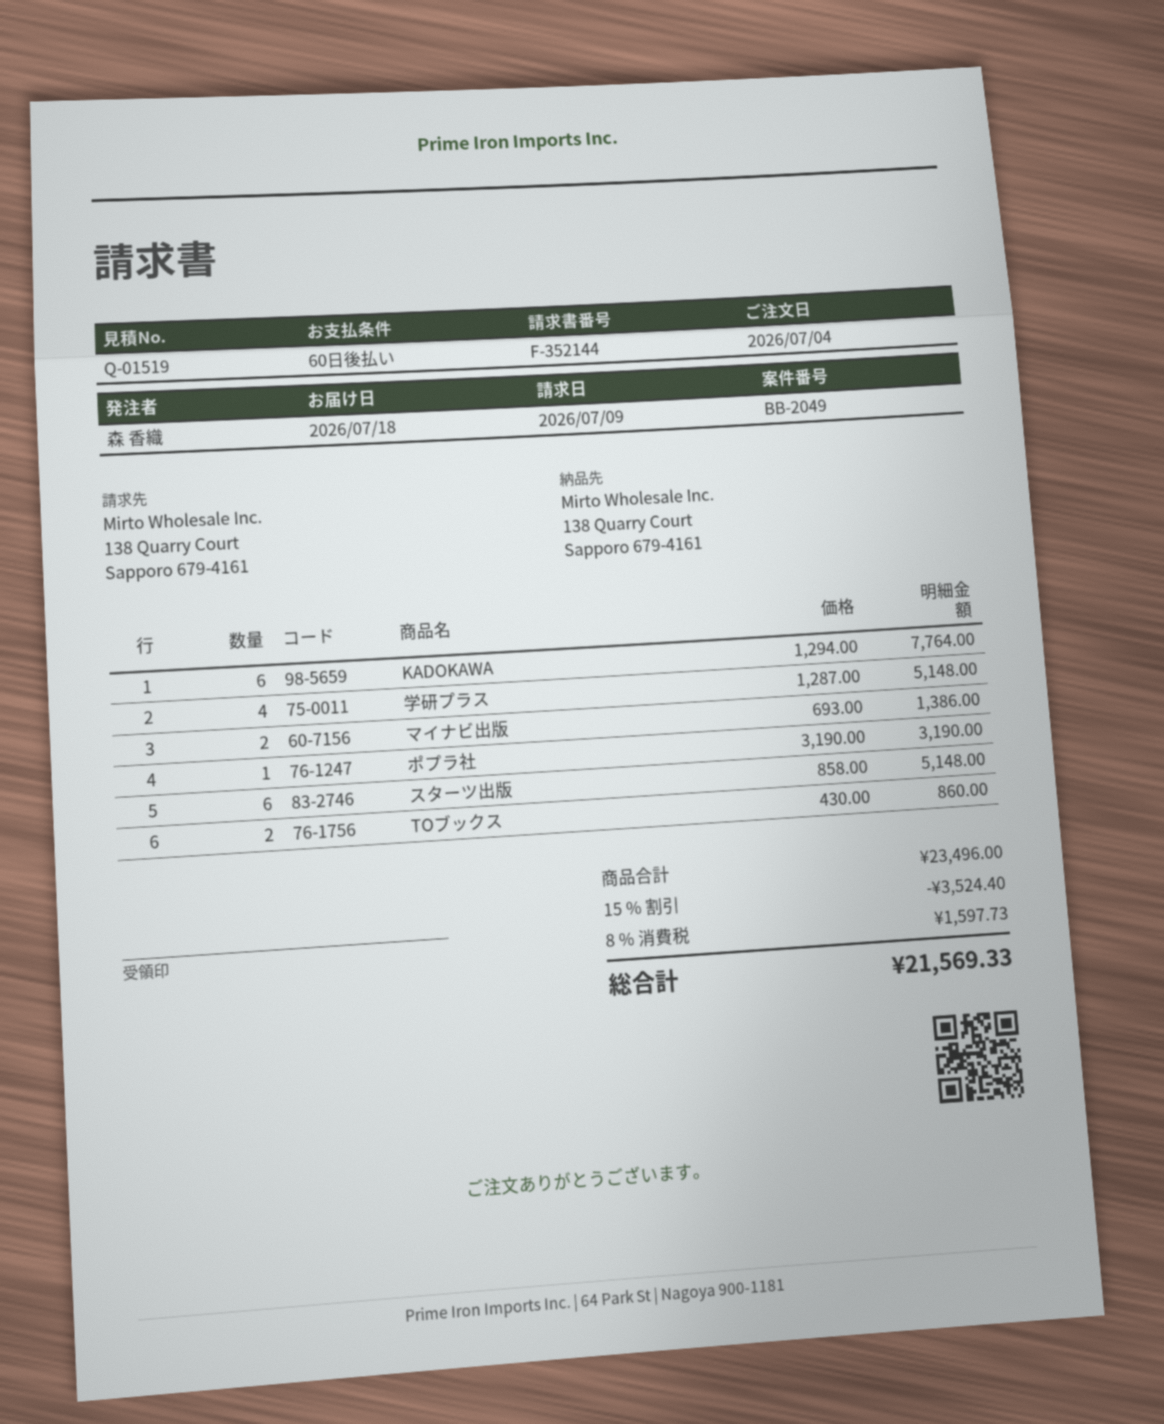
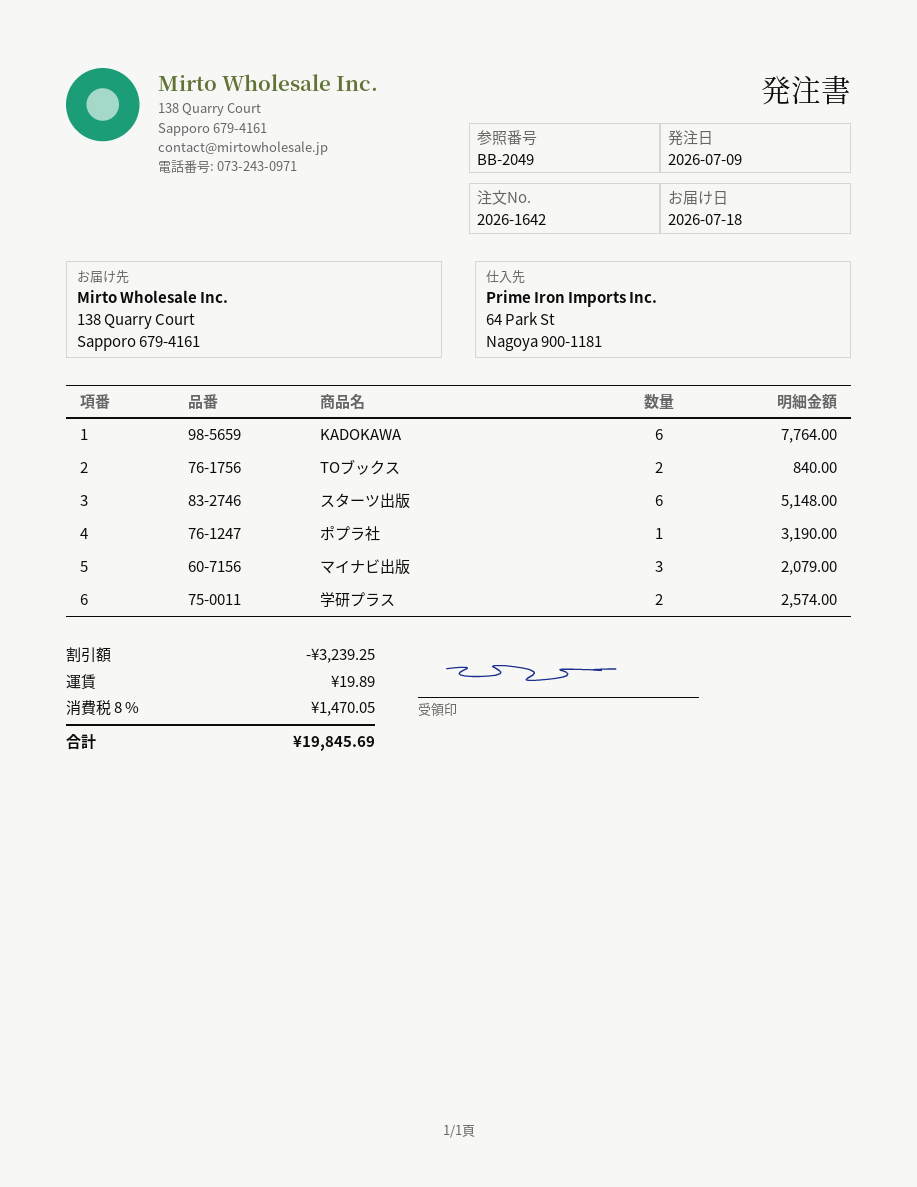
order date: 2026-07-04 -> 2026-07-09
学研プラス: 4 for 5148.00 -> 2 for 2574.00
マイナビ出版: 2 for 1386.00 -> 3 for 2079.00
TOブックス: 2 for 860.00 -> 2 for 840.00
discount: 3524.40 -> 3239.25
shipping: none -> 19.89
tax: 8% = 1597.73 -> 8% = 1470.05
total: 21569.33 -> 19845.69

